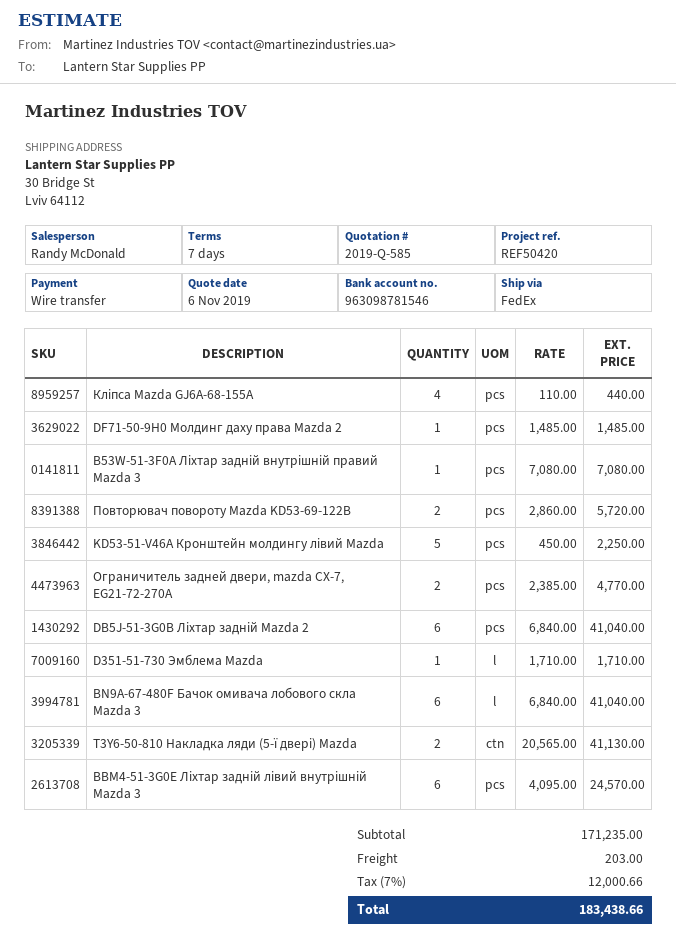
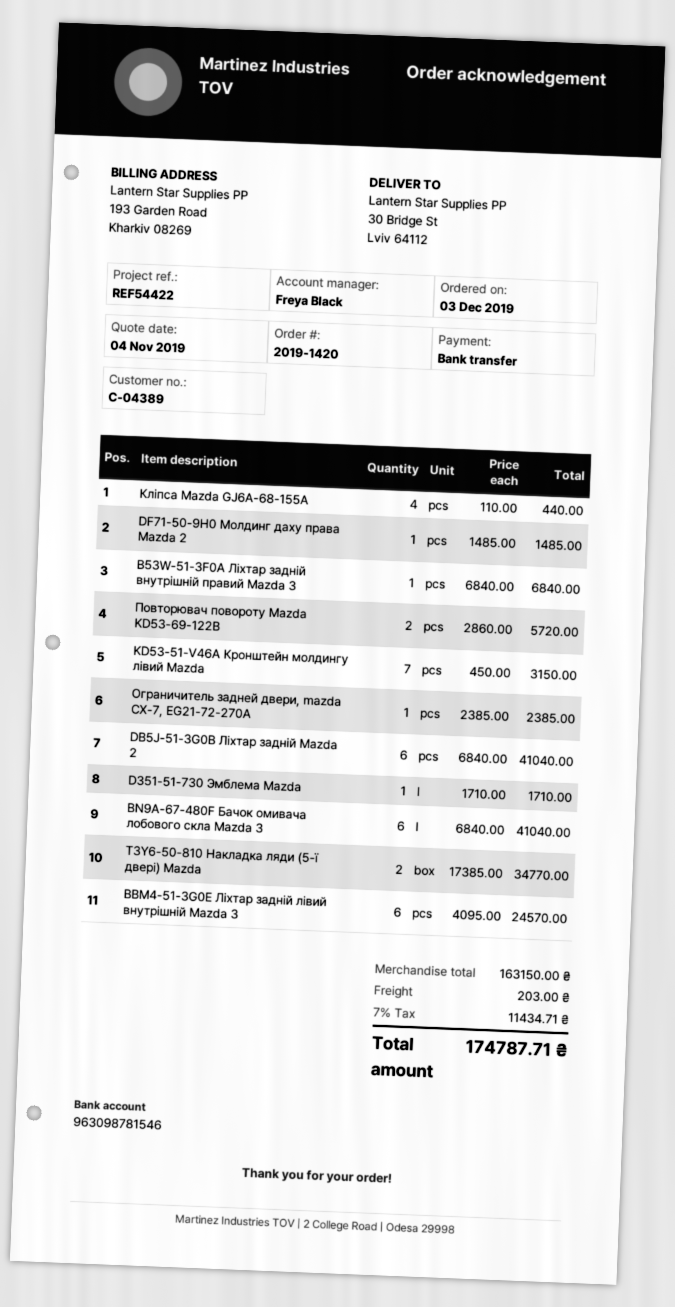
quote date: 2019-11-06 -> 2019-11-04
reference: REF50420 -> REF54422
sales rep: Randy McDonald -> Freya Black
B53W-51-3F0A Ліхтар задній внутрішній правий Mazda 3: 1 x 7080.00 = 7080.00 -> 1 x 6840.00 = 6840.00
KD53-51-V46A Кронштейн молдингу лівий Mazda: 5 x 450.00 = 2250.00 -> 7 x 450.00 = 3150.00
Ограничитель задней двери, mazda CX-7, EG21-72-270A: 2 x 2385.00 = 4770.00 -> 1 x 2385.00 = 2385.00
T3Y6-50-810 Накладка ляди (5-ї двері) Mazda: 2 x 20565.00 = 41130.00 -> 2 x 17385.00 = 34770.00
subtotal: 171235.00 -> 163150.00
tax: 7% = 12000.66 -> 7% = 11434.71
total: 183438.66 -> 174787.71

